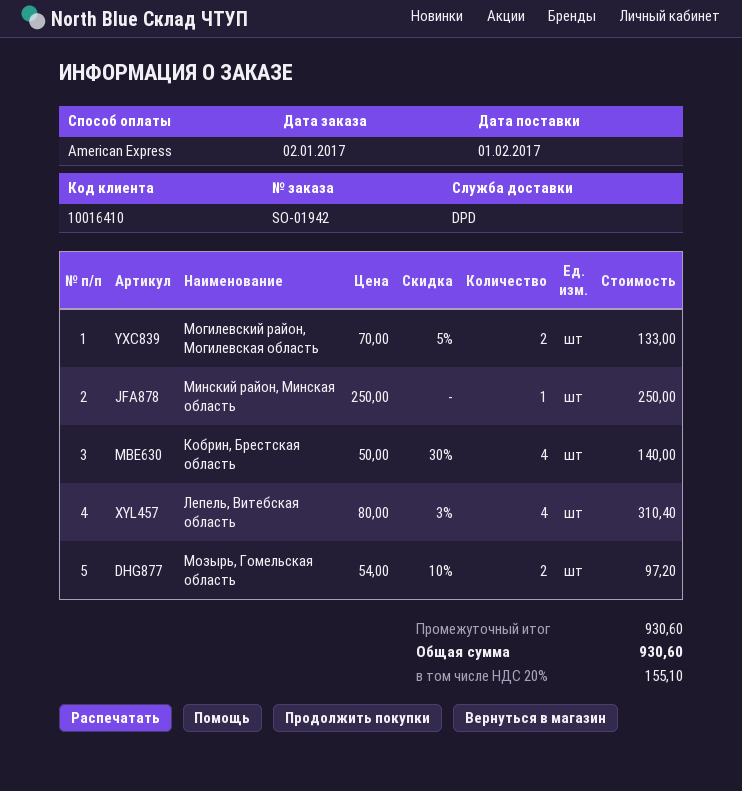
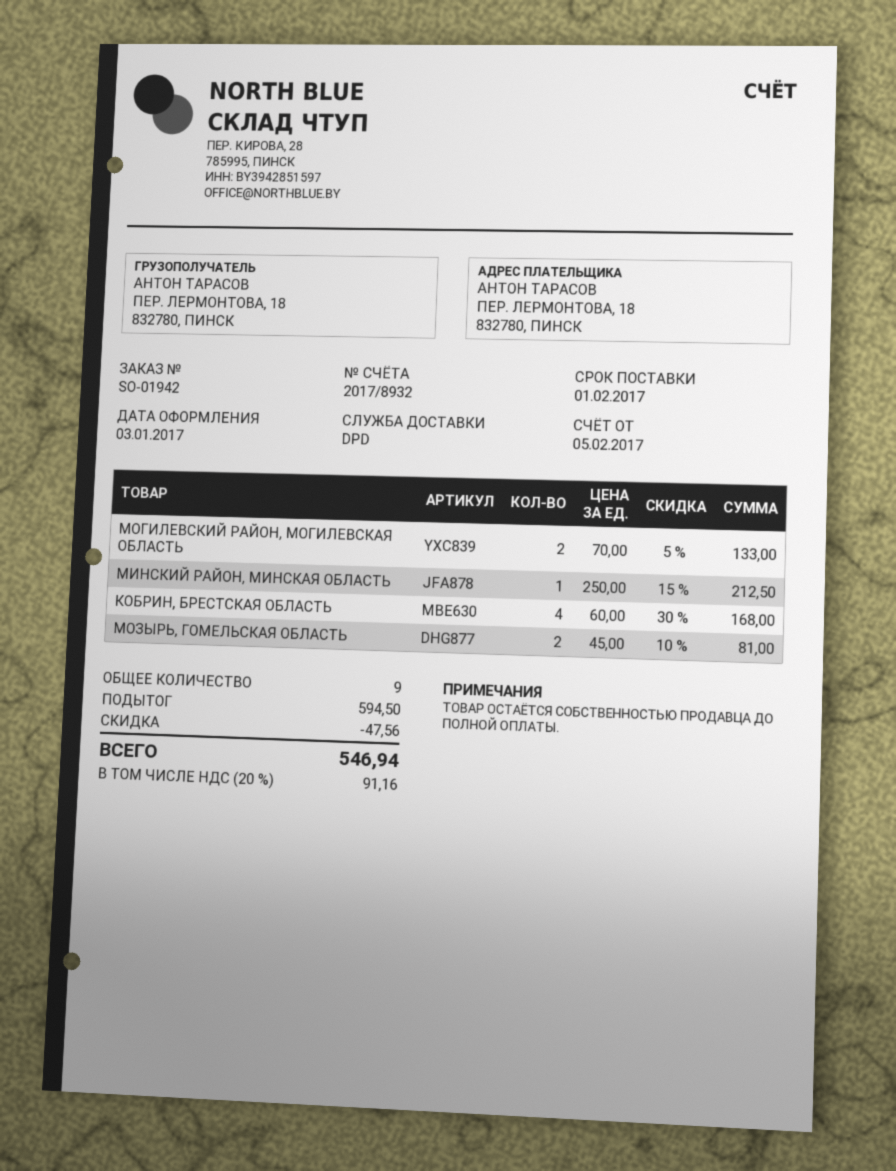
order date: 2017-01-02 -> 2017-01-03
Минский район, Минская область: 1 x 250.00 = 250.00 -> 1 x 250.00 - 15% = 212.50
Кобрин, Брестская область: 4 x 50.00 - 30% = 140.00 -> 4 x 60.00 - 30% = 168.00
Лепель, Витебская область: 4 x 80.00 - 3% = 310.40 -> none
Мозырь, Гомельская область: 2 x 54.00 - 10% = 97.20 -> 2 x 45.00 - 10% = 81.00
subtotal: 930.60 -> 594.50
discount: none -> 47.56
tax: 20% = 155.10 -> 20% = 91.16
total: 930.60 -> 546.94

